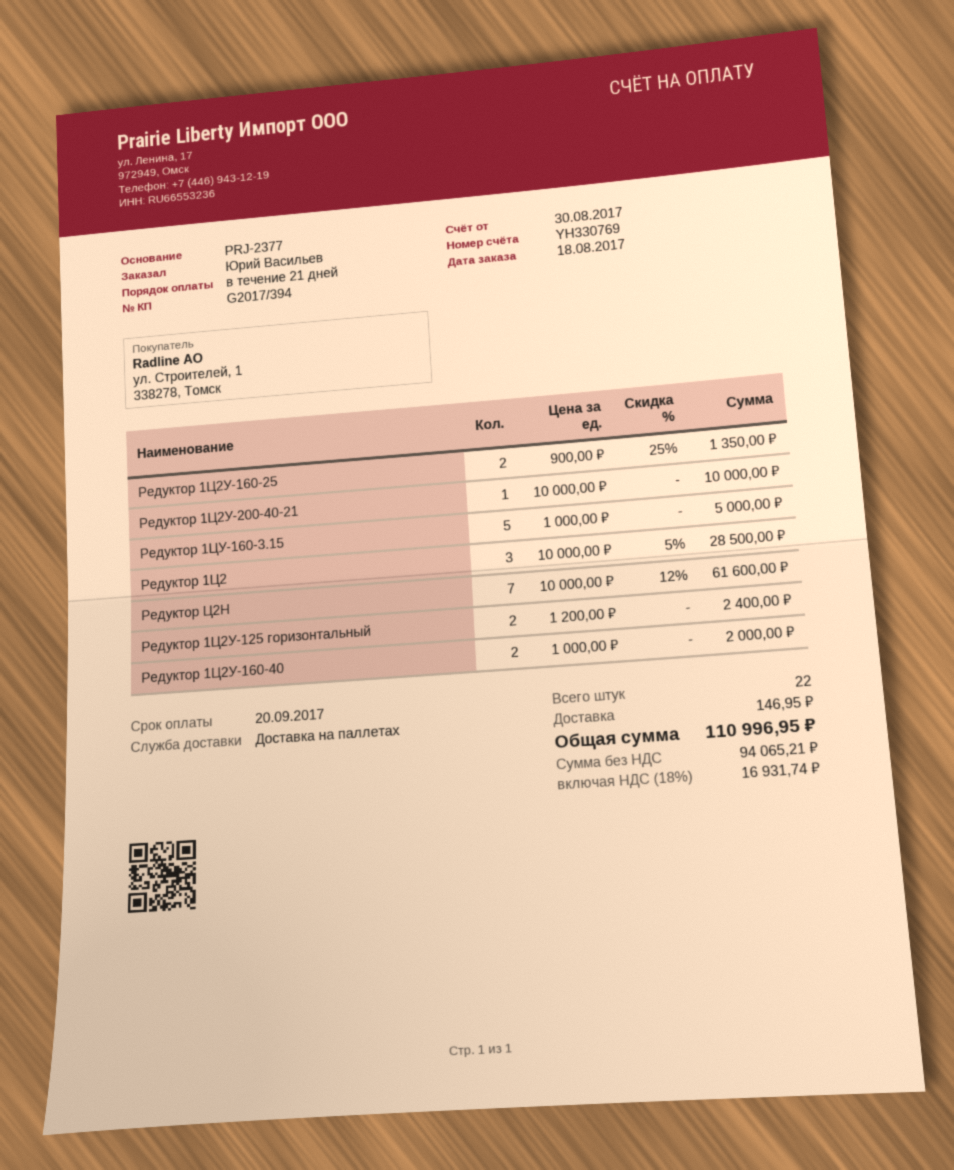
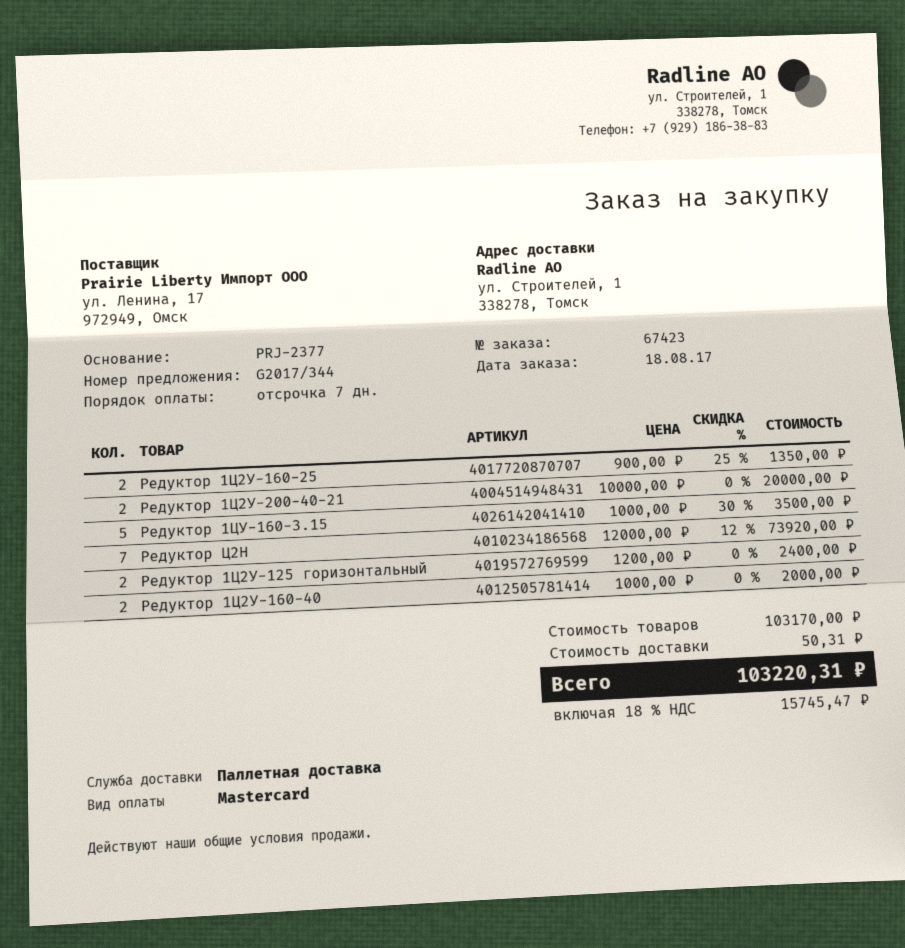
quote number: G2017/394 -> G2017/344
payment terms: 21 days -> 7 days
Редуктор 1Ц2У-200-40-21: 1 x 10000.00 = 10000.00 -> 2 x 10000.00 = 20000.00
Редуктор 1ЦУ-160-3.15: 5 x 1000.00 = 5000.00 -> 5 x 1000.00 - 30% = 3500.00
Редуктор 1Ц2: 3 x 10000.00 - 5% = 28500.00 -> none
Редуктор Ц2Н: 7 x 10000.00 - 12% = 61600.00 -> 7 x 12000.00 - 12% = 73920.00
shipping: 146.95 -> 50.31
tax: 18% = 16931.74 -> 18% = 15745.47
total: 110996.95 -> 103220.31

